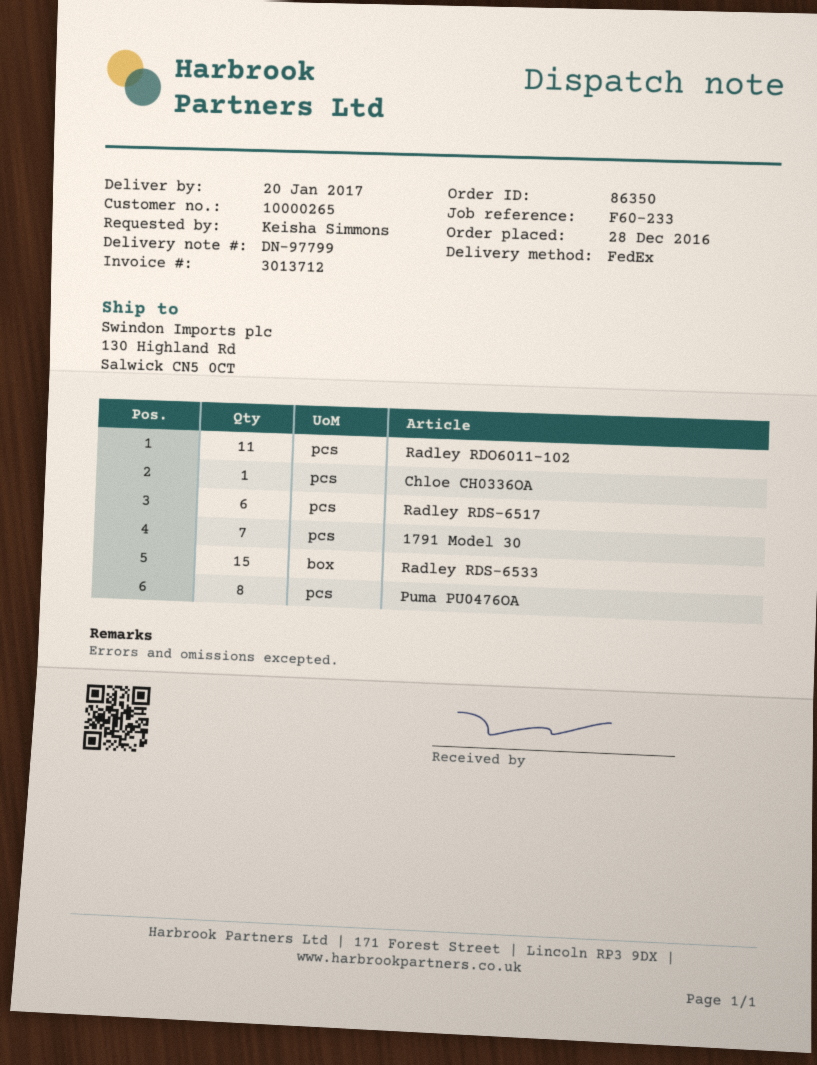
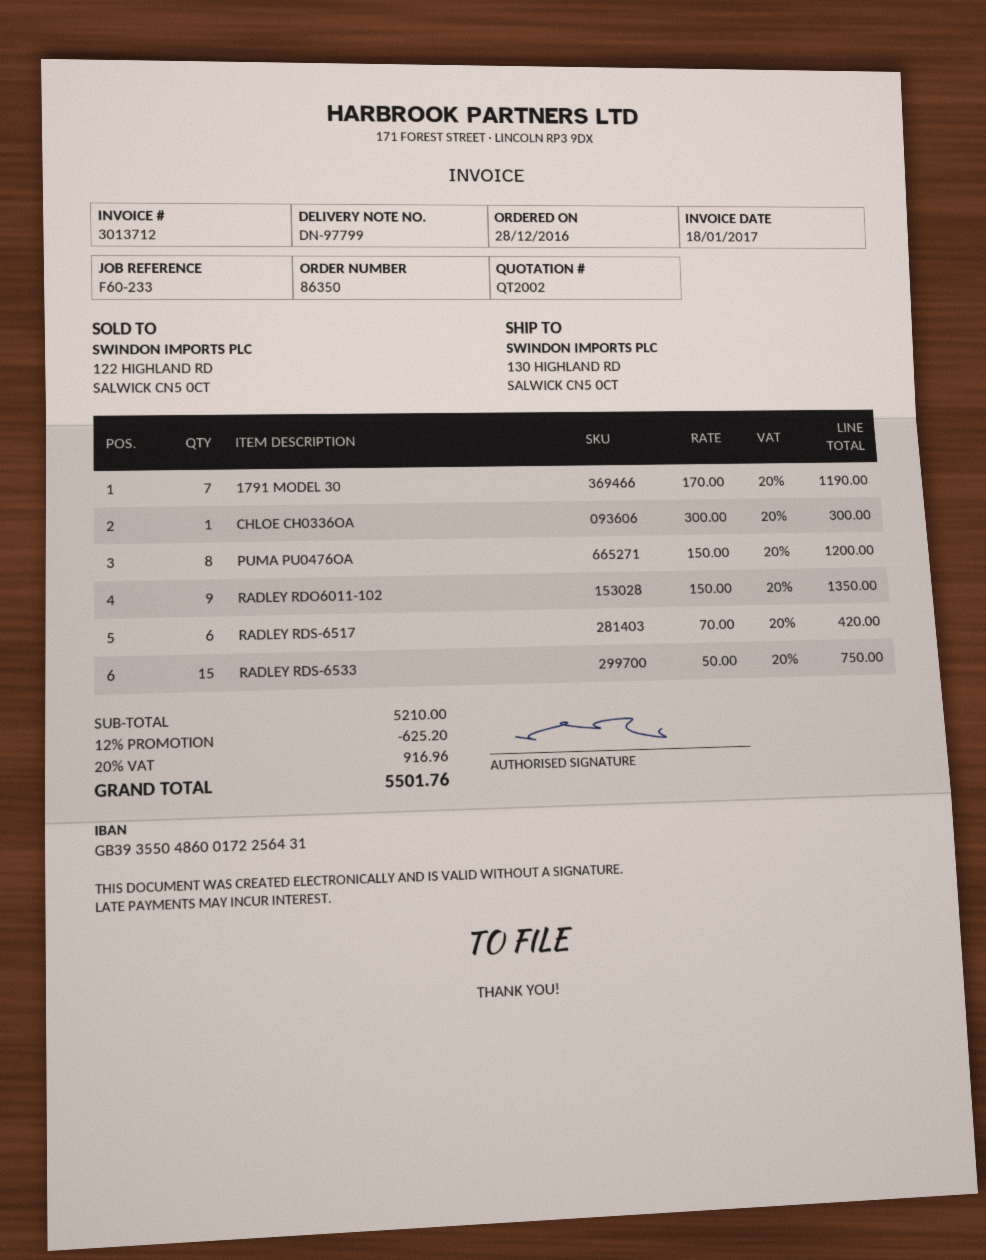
Radley RDO6011-102: 11 -> 9

